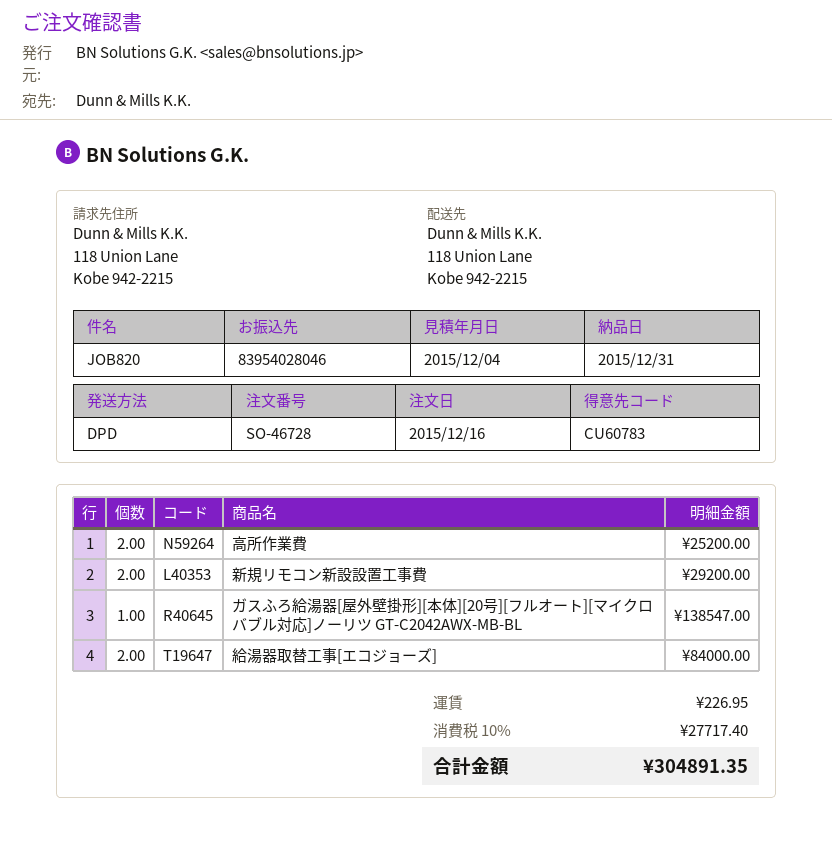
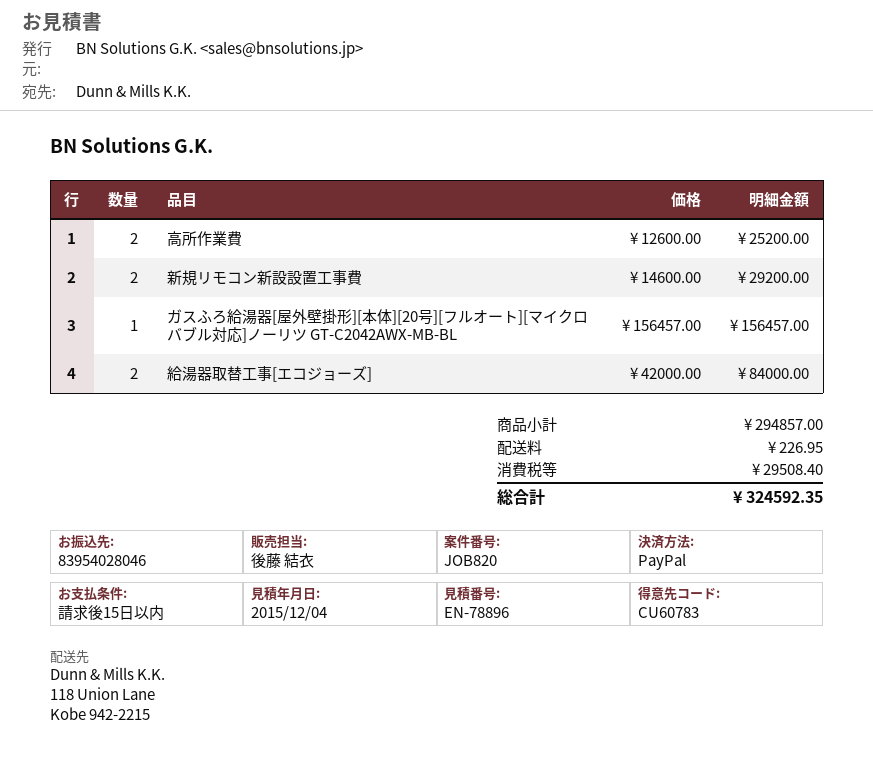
ガスふろ給湯器[屋外壁掛形][本体][20号][フルオート][マイクロバブル対応]ノーリツ GT-C2042AWX-MB-BL: 1 for 138547.00 -> 1 for 156457.00
tax: 27717.40 -> 29508.40
total: 304891.35 -> 324592.35

